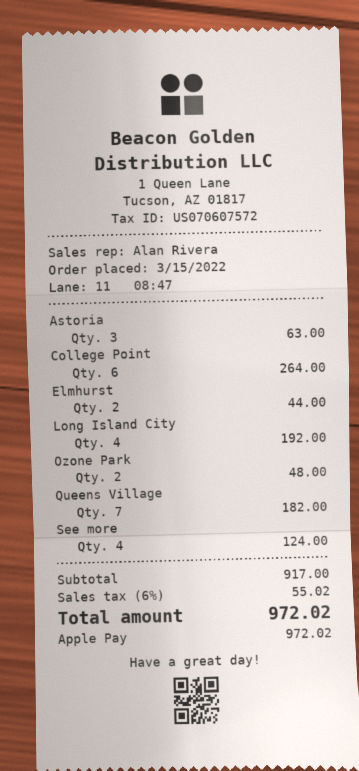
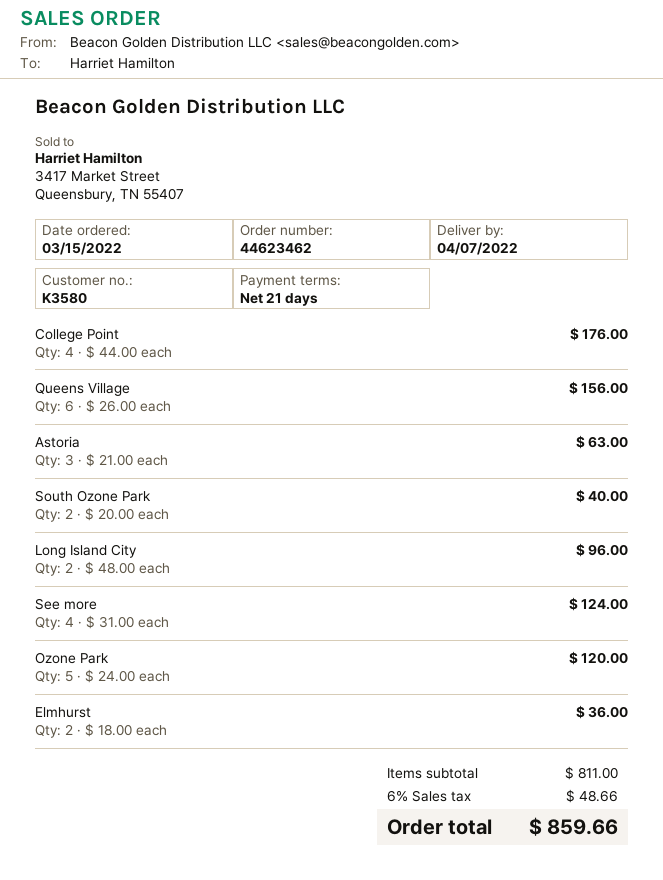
College Point: 6 for 264.00 -> 4 for 176.00
Elmhurst: 2 for 44.00 -> 2 for 36.00
Long Island City: 4 for 192.00 -> 2 for 96.00
Ozone Park: 2 for 48.00 -> 5 for 120.00
Queens Village: 7 for 182.00 -> 6 for 156.00
South Ozone Park: none -> 2 for 40.00
subtotal: 917.00 -> 811.00
tax: 6% = 55.02 -> 6% = 48.66
total: 972.02 -> 859.66

